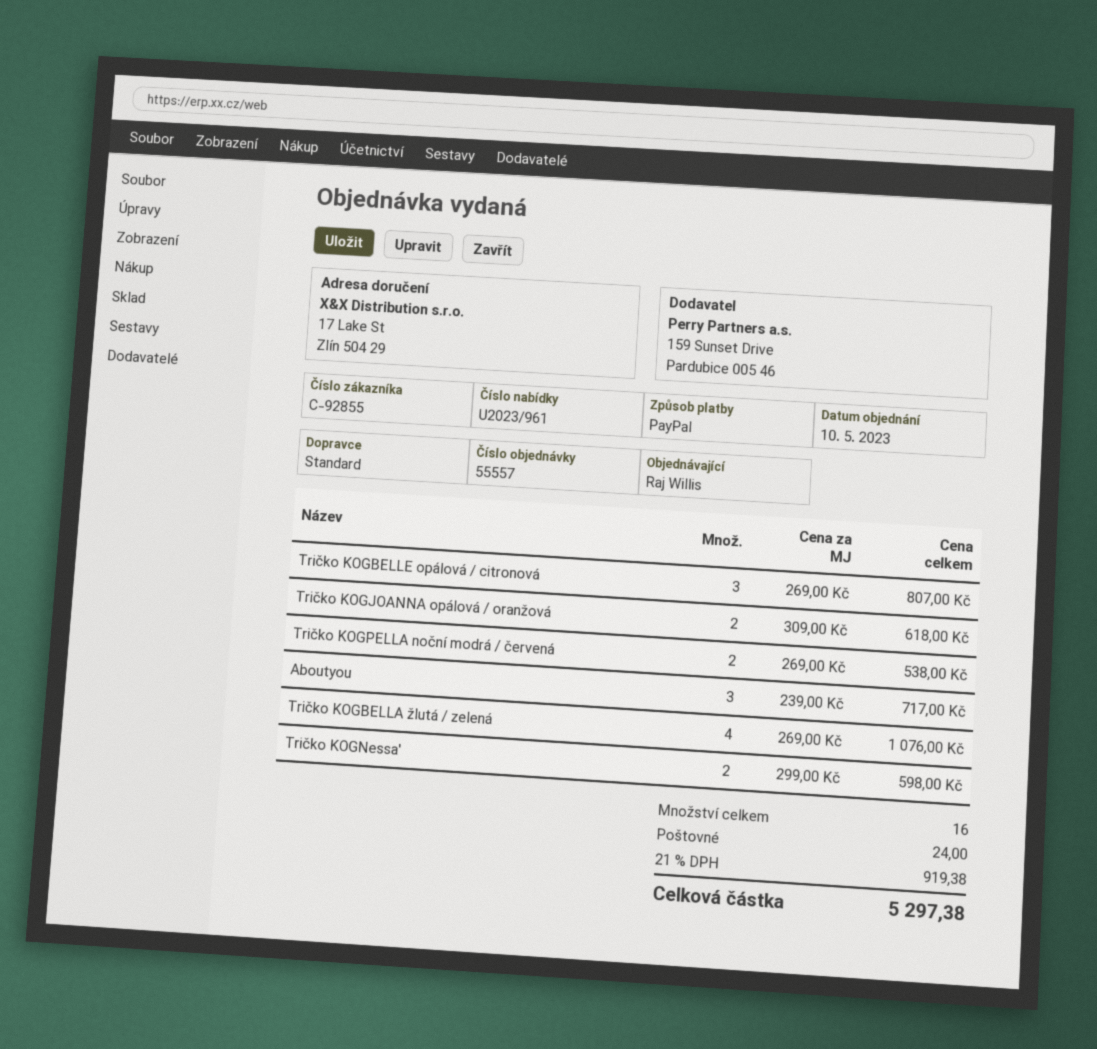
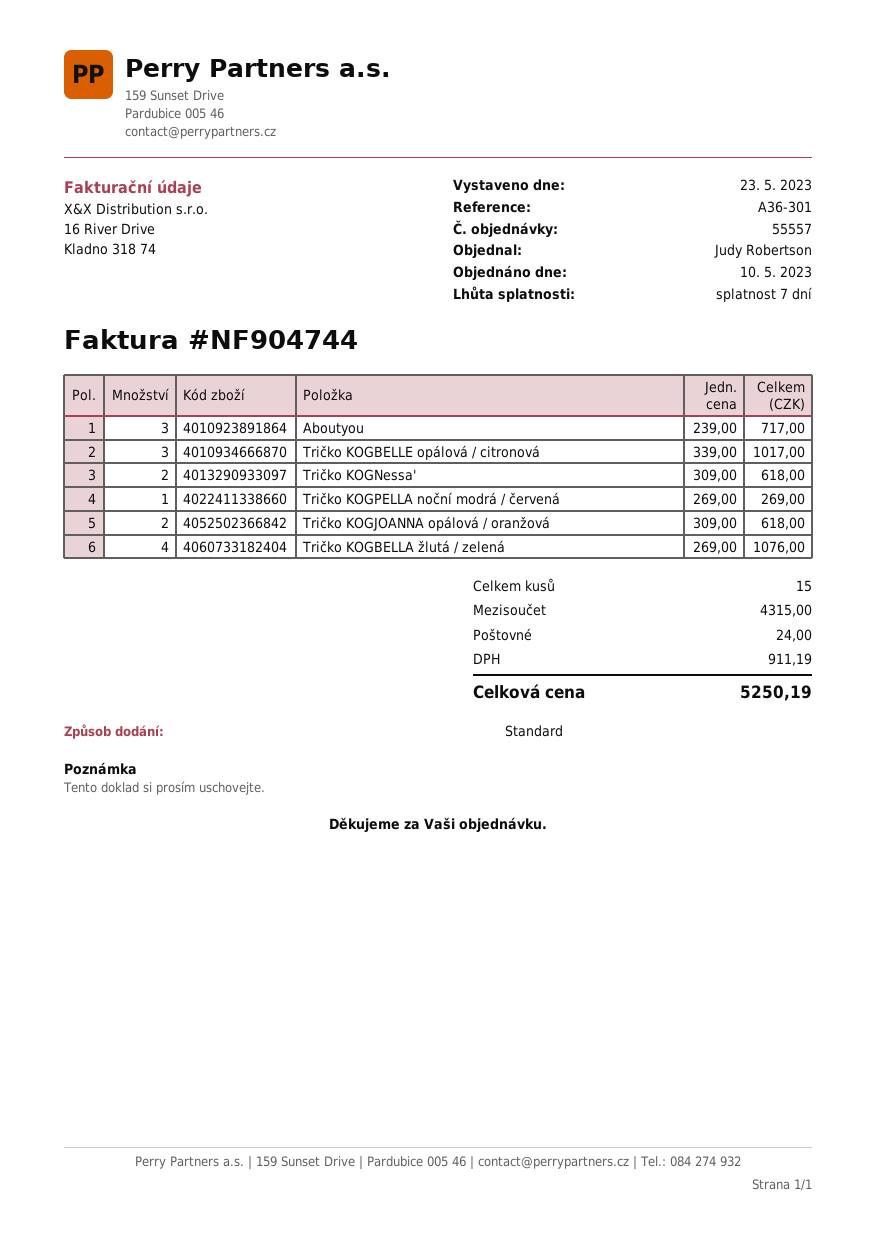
ordered by: Raj Willis -> Judy Robertson
Tričko KOGBELLE opálová / citronová: 3 x 269.00 = 807.00 -> 3 x 339.00 = 1017.00
Tričko KOGPELLA noční modrá / červená: 2 x 269.00 = 538.00 -> 1 x 269.00 = 269.00
Tričko KOGNessa': 2 x 299.00 = 598.00 -> 2 x 309.00 = 618.00
total quantity: 16 -> 15
tax: 919.38 -> 911.19
total: 5297.38 -> 5250.19

